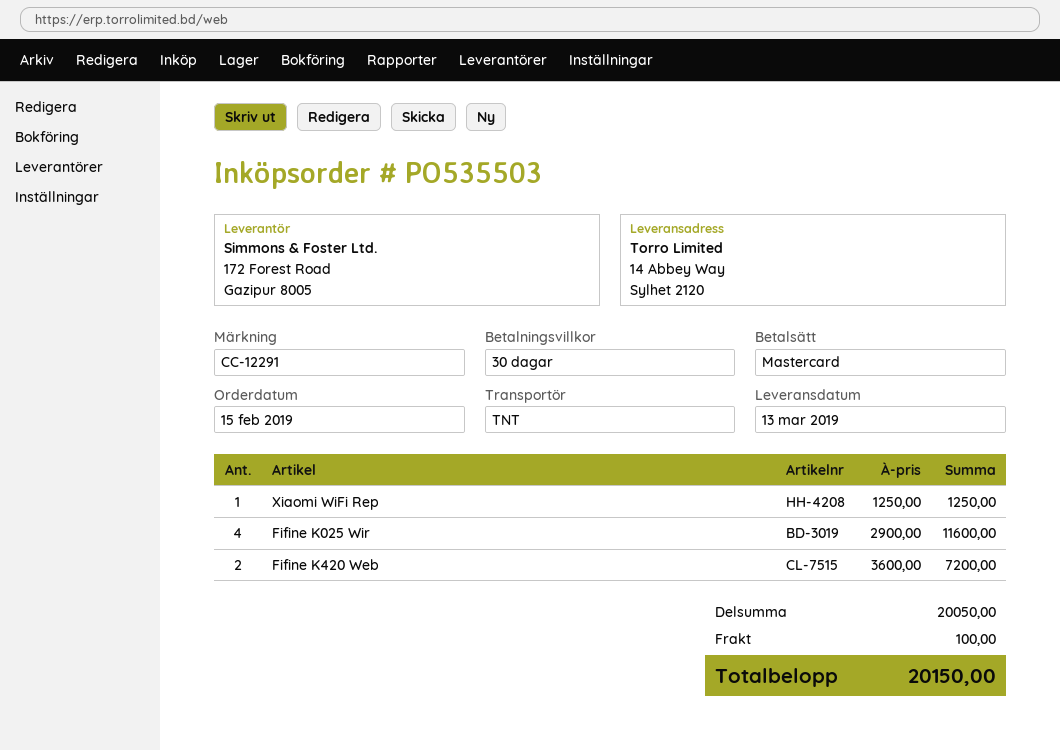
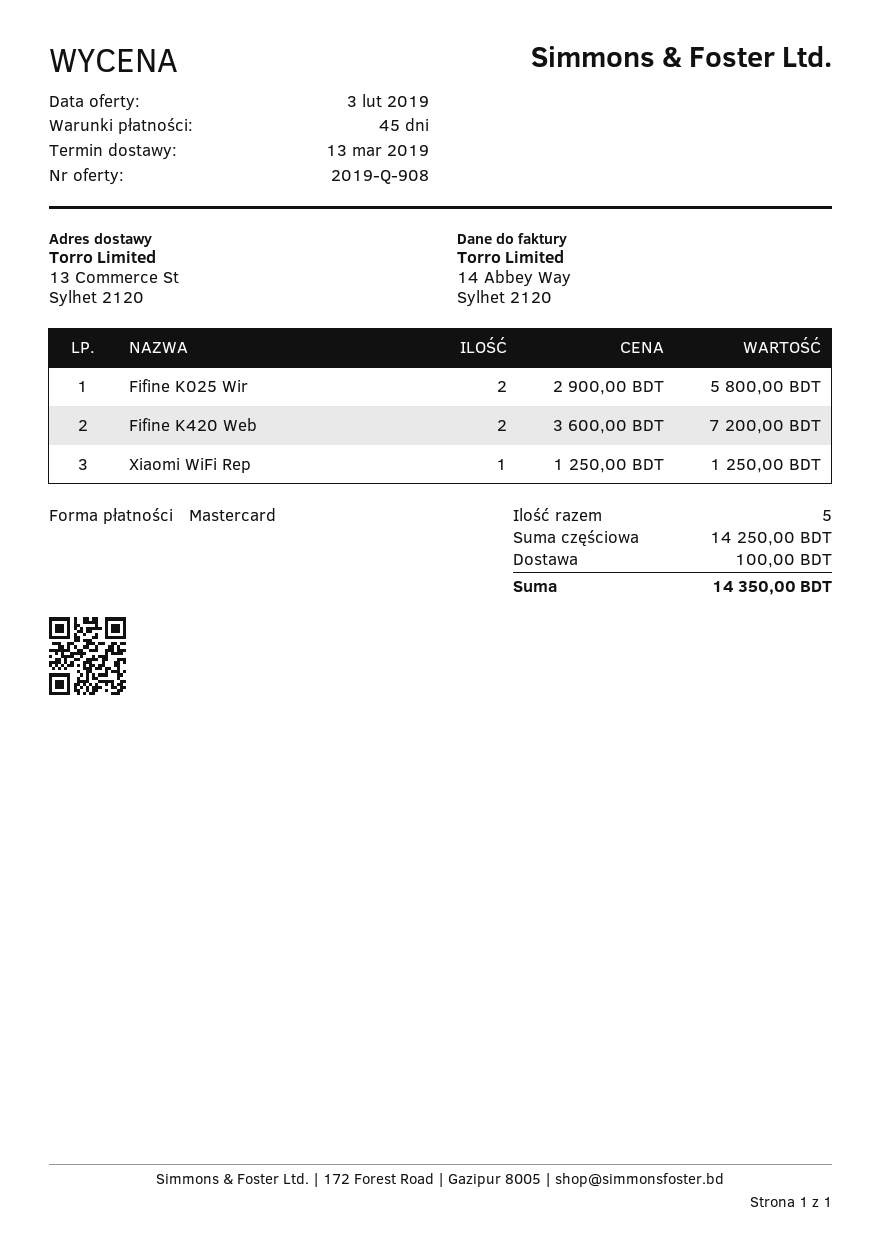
payment terms: 30 days -> 45 days
ship to: 14 Abbey Way, Sylhet 2120 -> 13 Commerce St, Sylhet 2120
Fifine K025 Wir: 4 x 2900.00 = 11600.00 -> 2 x 2900.00 = 5800.00
subtotal: 20050.00 -> 14250.00
total: 20150.00 -> 14350.00

